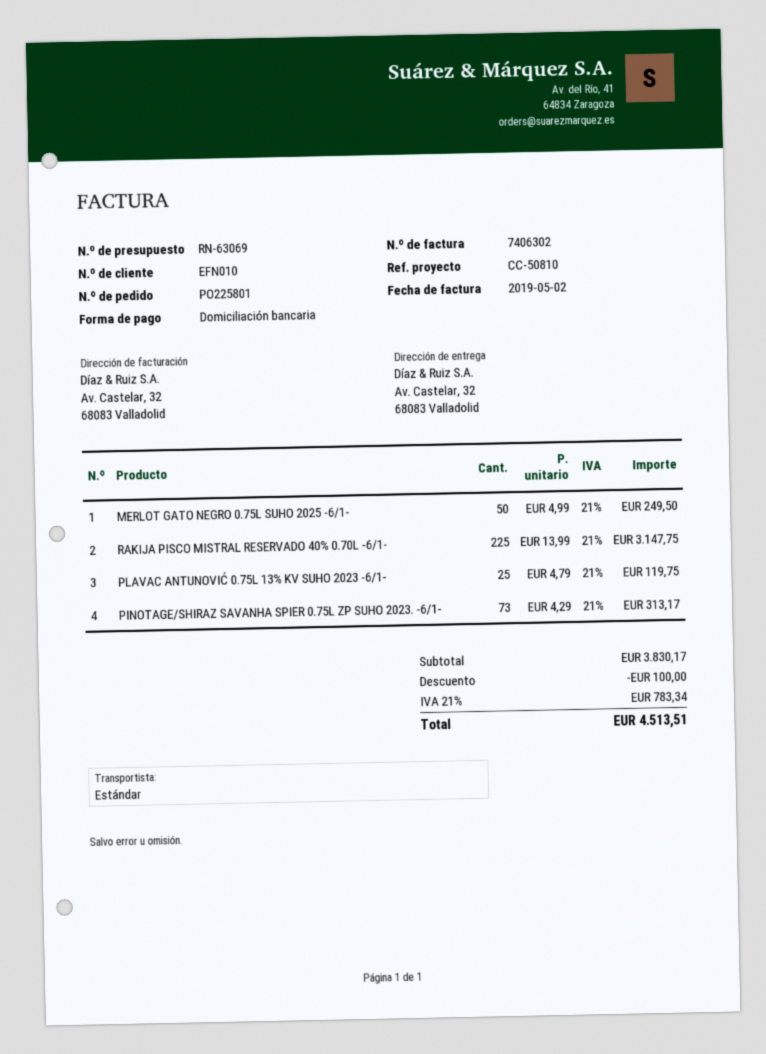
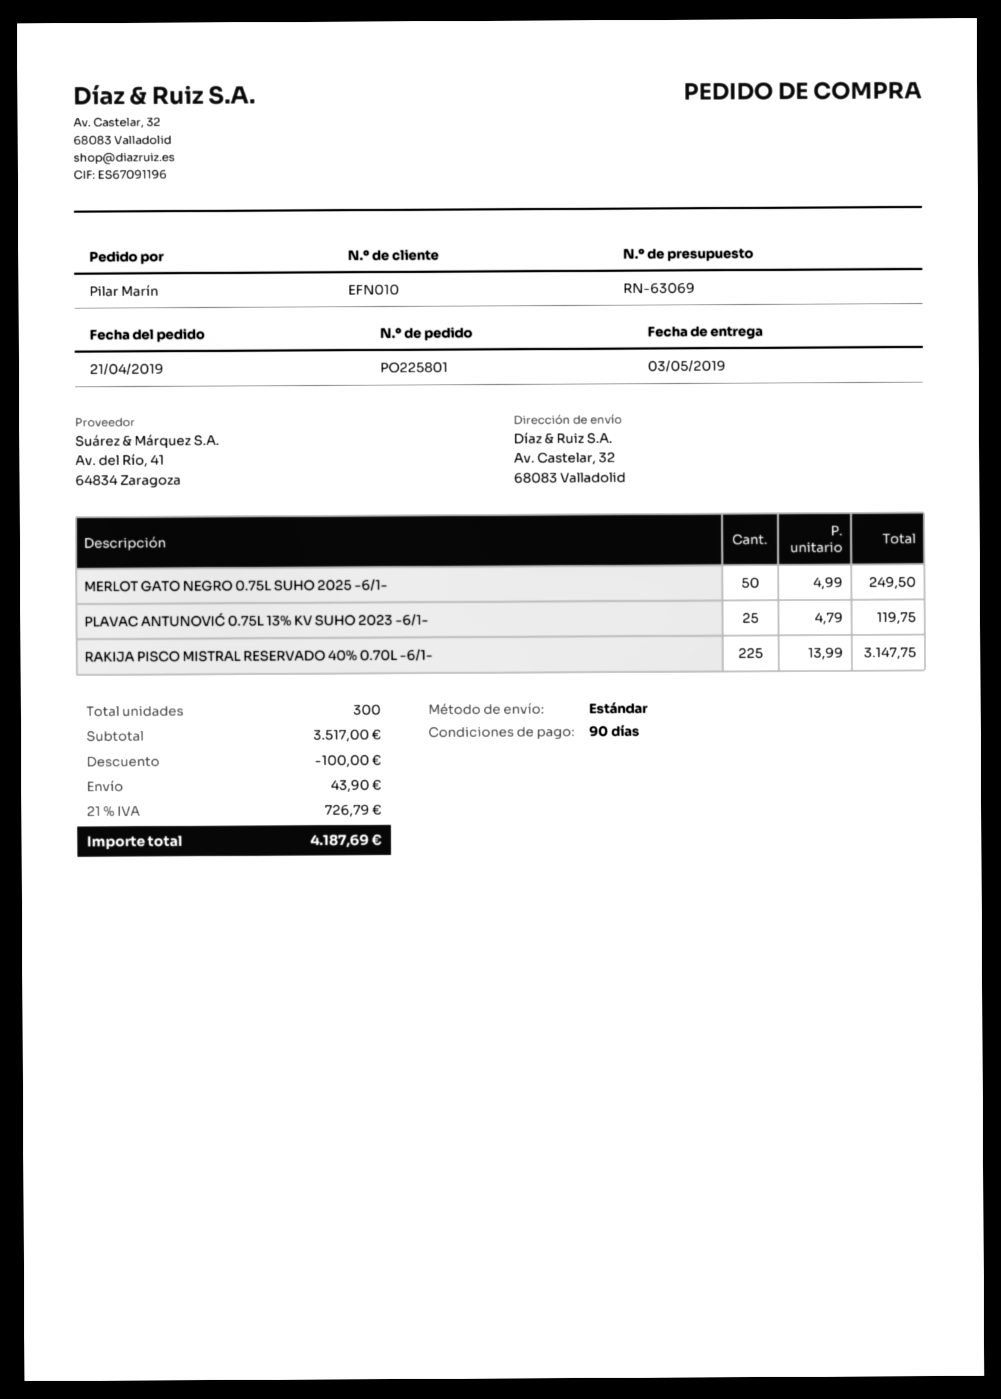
PINOTAGE/SHIRAZ SAVANHA SPIER 0.75L ZP SUHO 2023. -6/1-: 73 x 4.29 = 313.17 -> none
subtotal: 3830.17 -> 3517.00
shipping: none -> 43.90
tax: 21% = 783.34 -> 21% = 726.79
total: 4513.51 -> 4187.69

